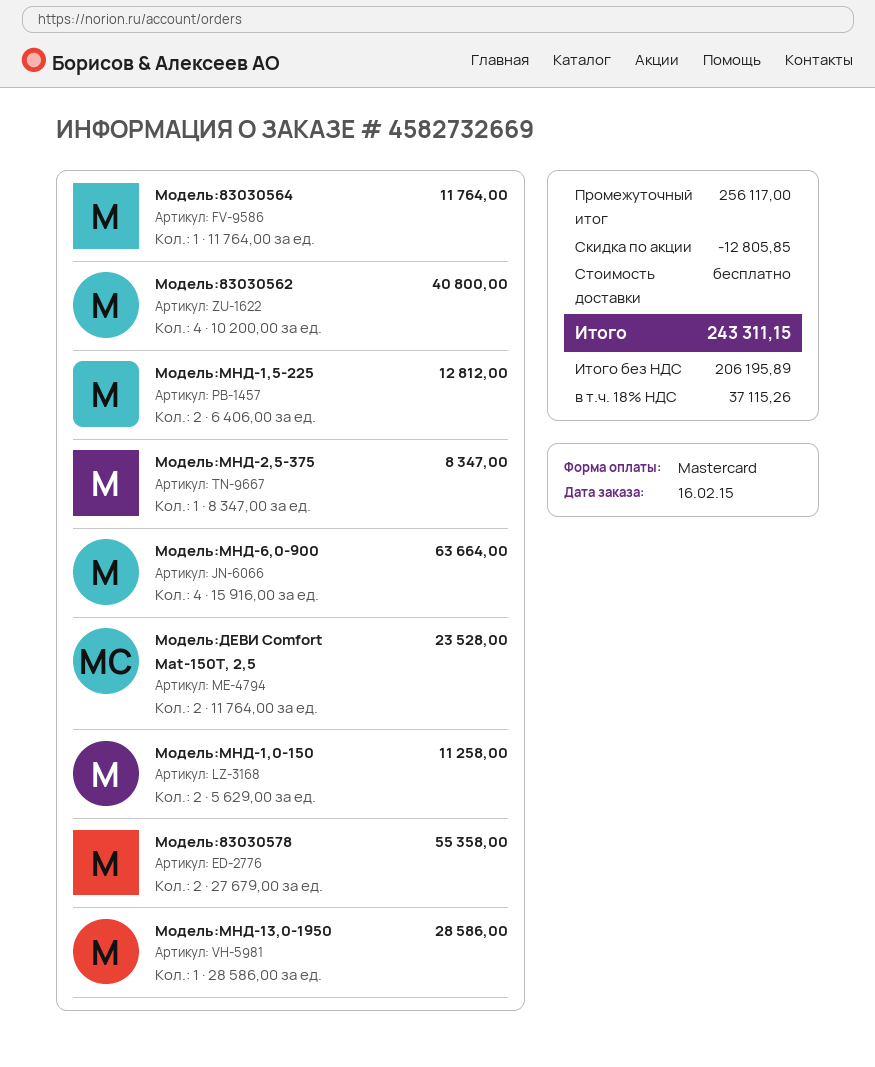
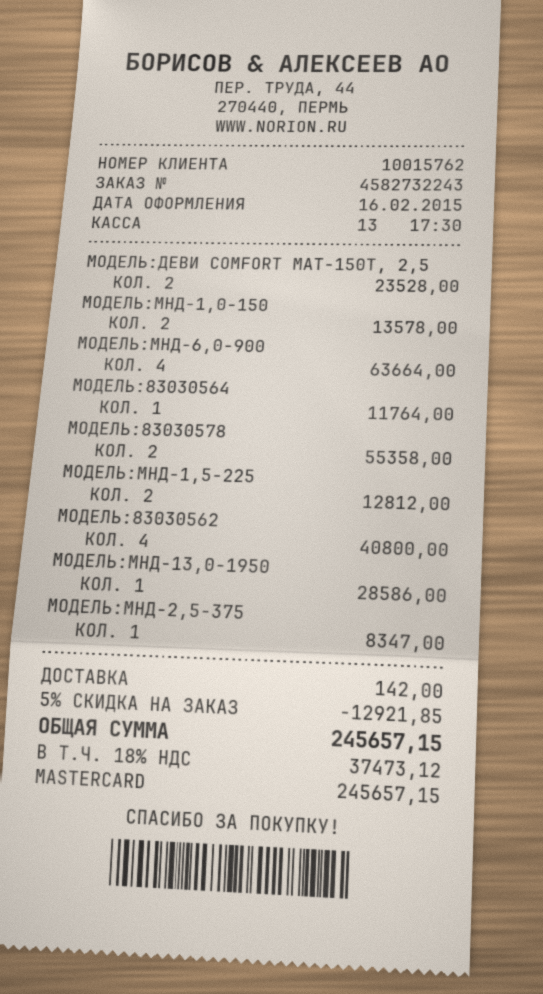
order number: 4582732669 -> 4582732243
Модель:МНД-1,0-150: 2 for 11258.00 -> 2 for 13578.00
discount: 12805.85 -> 12921.85
shipping: 0.00 -> 142.00
tax: 18% = 37115.26 -> 18% = 37473.12
total: 243311.15 -> 245657.15

